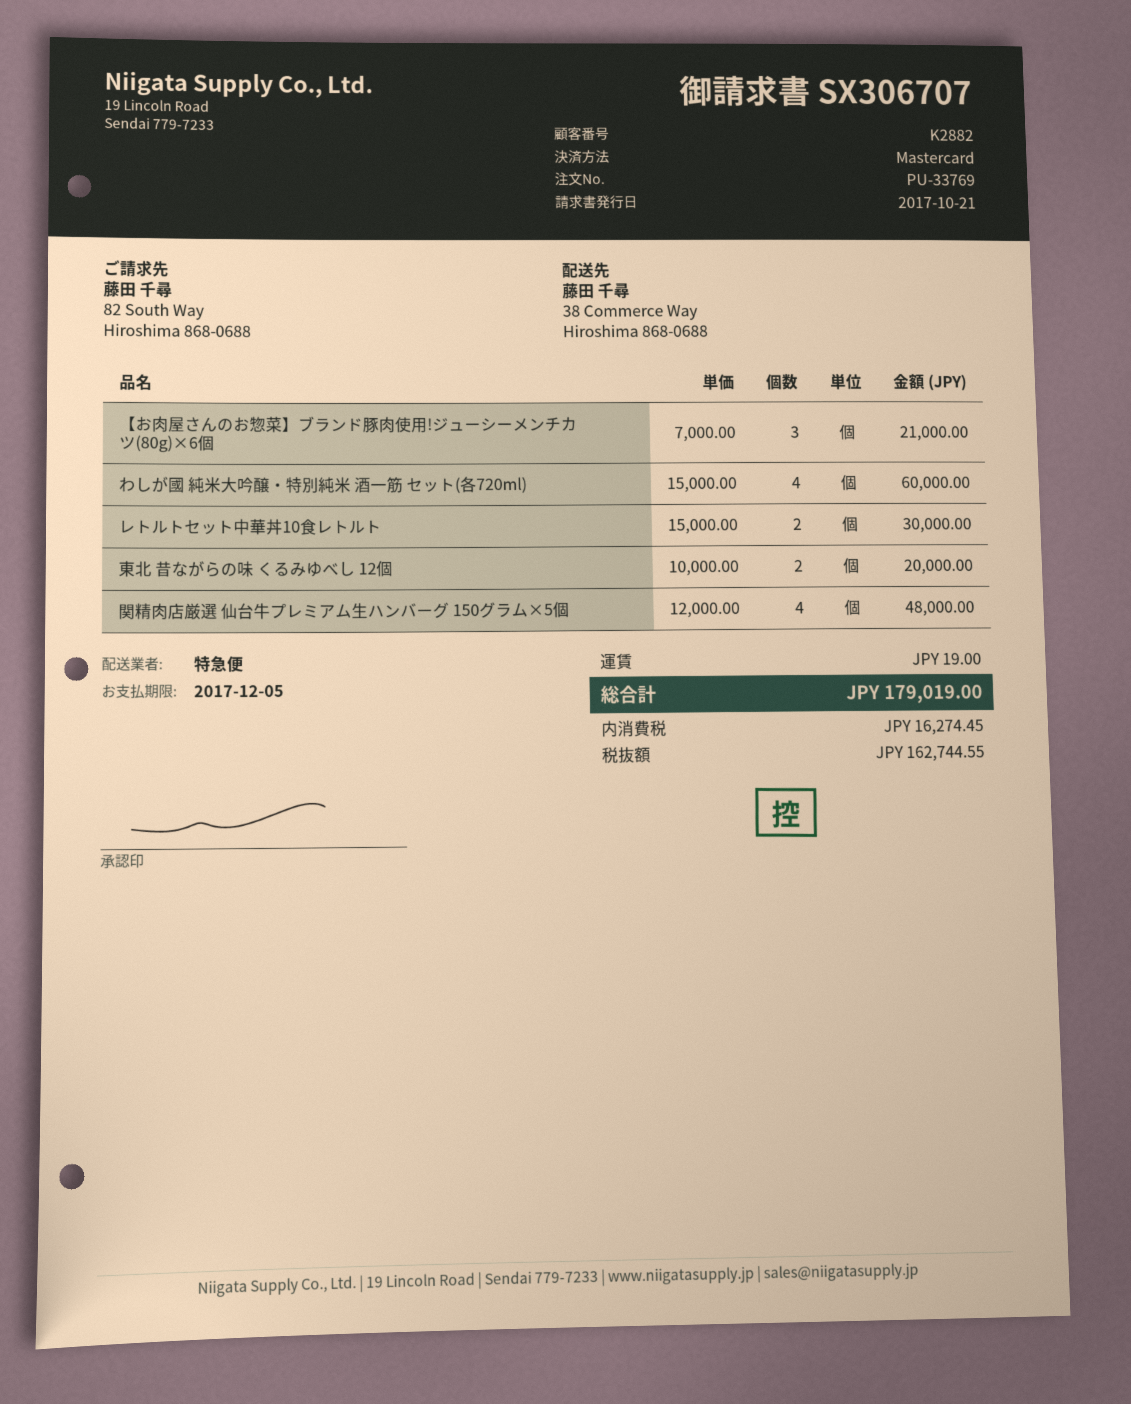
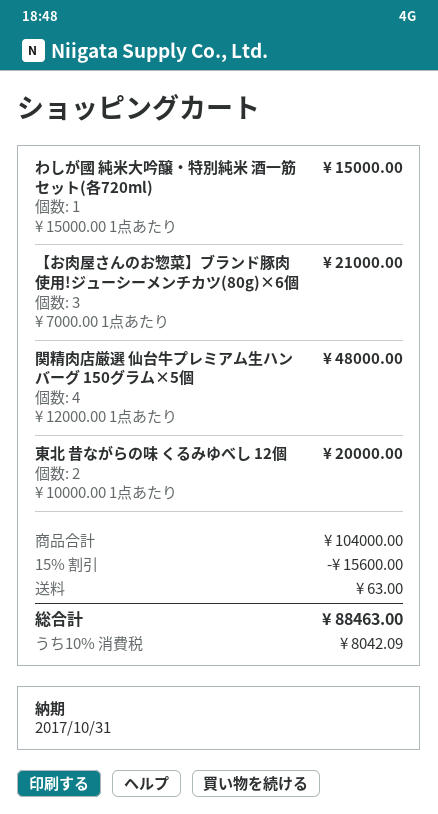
わしが國 純米大吟醸・特別純米 酒一筋 セット(各720ml): 4 x 15000.00 = 60000.00 -> 1 x 15000.00 = 15000.00
レトルトセット中華丼10食レトルト: 2 x 15000.00 = 30000.00 -> none
discount: none -> 15% = 15600.00
shipping: 19.00 -> 63.00
tax: 16274.45 -> 8042.09
total: 179019.00 -> 88463.00

